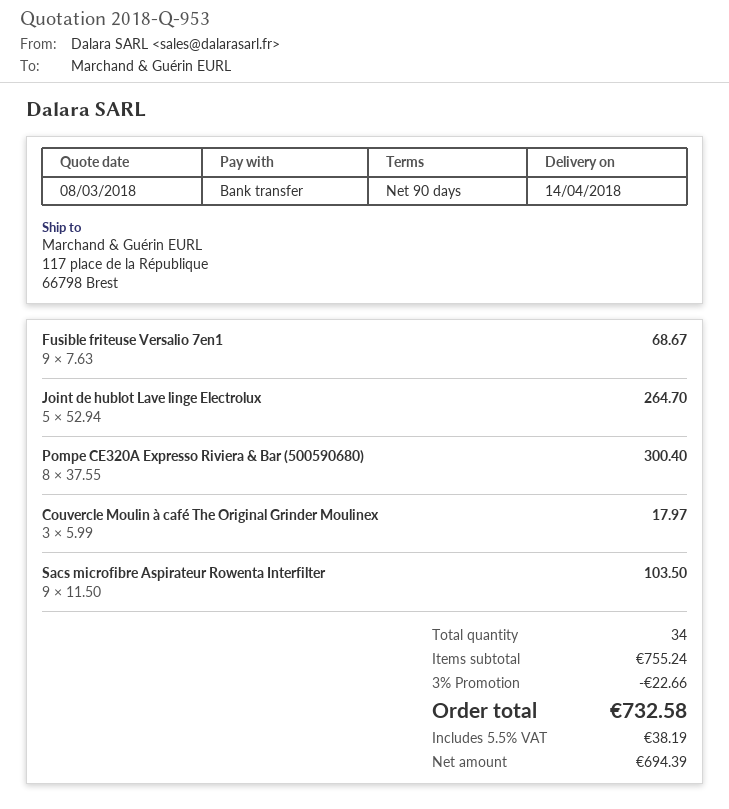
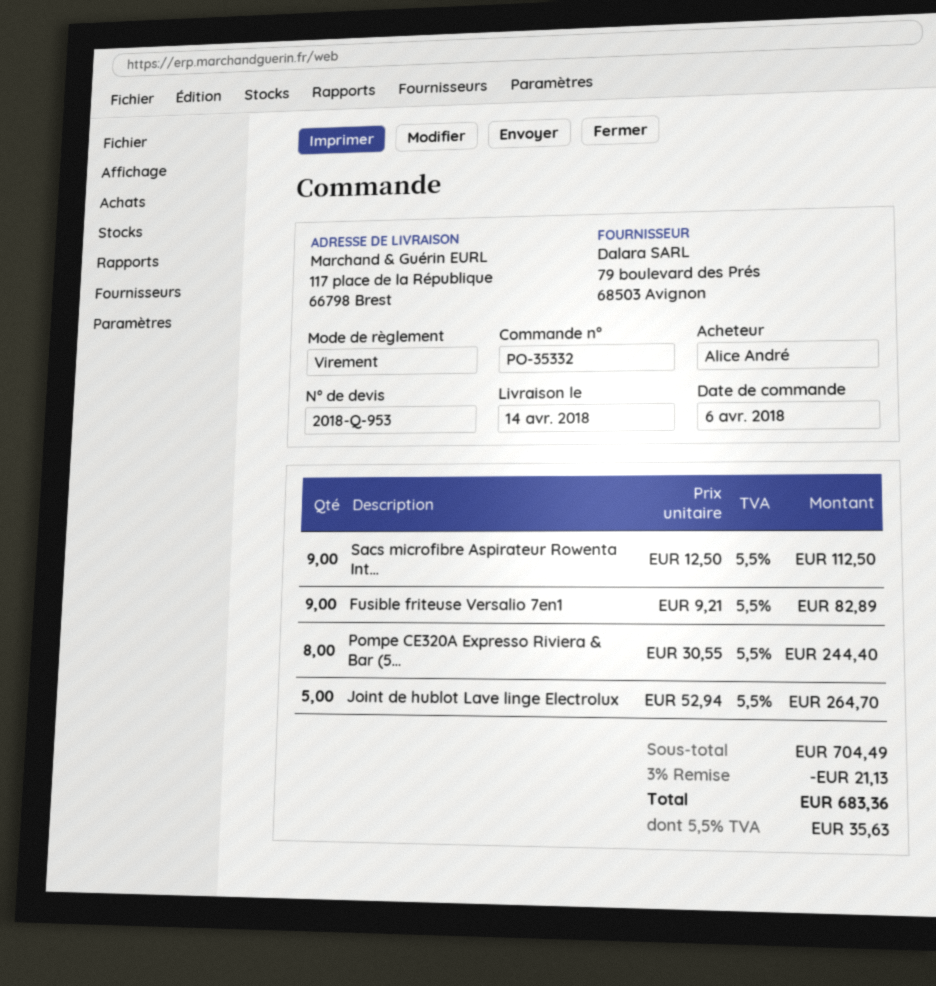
Fusible friteuse Versalio 7en1: 9 x 7.63 = 68.67 -> 9 x 9.21 = 82.89
Pompe CE320A Expresso Riviera & Bar (500590680): 8 x 37.55 = 300.40 -> 8 x 30.55 = 244.40
Couvercle Moulin à café The Original Grinder Moulinex: 3 x 5.99 = 17.97 -> none
Sacs microfibre Aspirateur Rowenta Interfilter: 9 x 11.50 = 103.50 -> 9 x 12.50 = 112.50
subtotal: 755.24 -> 704.49
discount: 3% = 22.66 -> 3% = 21.13
tax: 5.5% = 38.19 -> 5.5% = 35.63
total: 732.58 -> 683.36

